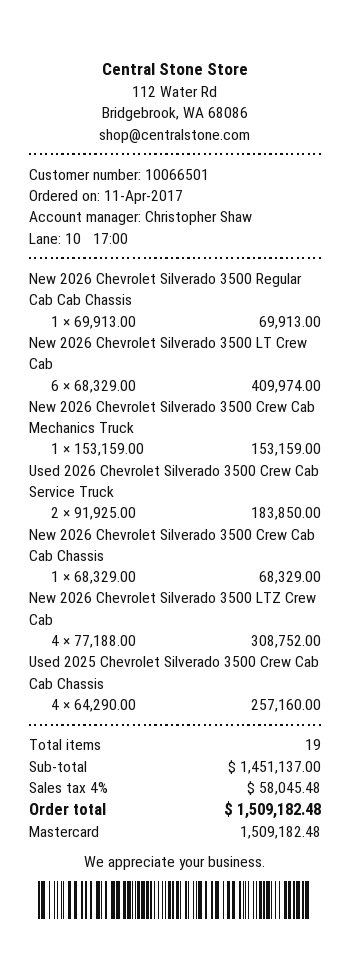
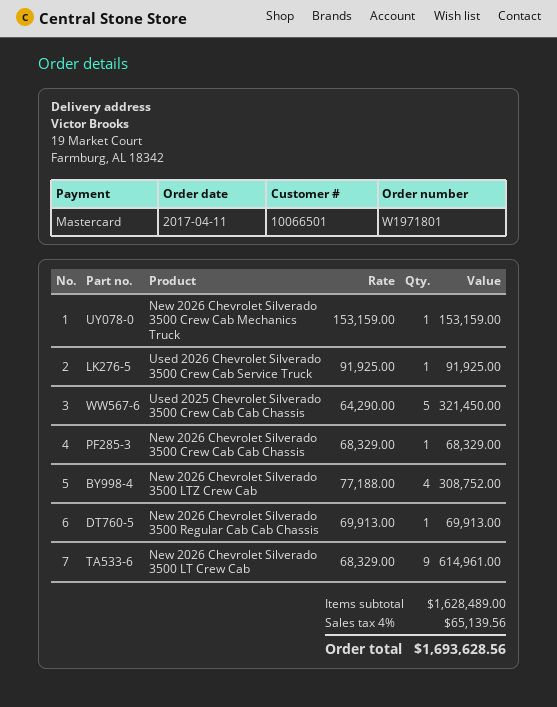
New 2026 Chevrolet Silverado 3500 LT Crew Cab: 6 x 68329.00 = 409974.00 -> 9 x 68329.00 = 614961.00
Used 2026 Chevrolet Silverado 3500 Crew Cab Service Truck: 2 x 91925.00 = 183850.00 -> 1 x 91925.00 = 91925.00
Used 2025 Chevrolet Silverado 3500 Crew Cab Cab Chassis: 4 x 64290.00 = 257160.00 -> 5 x 64290.00 = 321450.00
subtotal: 1451137.00 -> 1628489.00
tax: 4% = 58045.48 -> 4% = 65139.56
total: 1509182.48 -> 1693628.56

